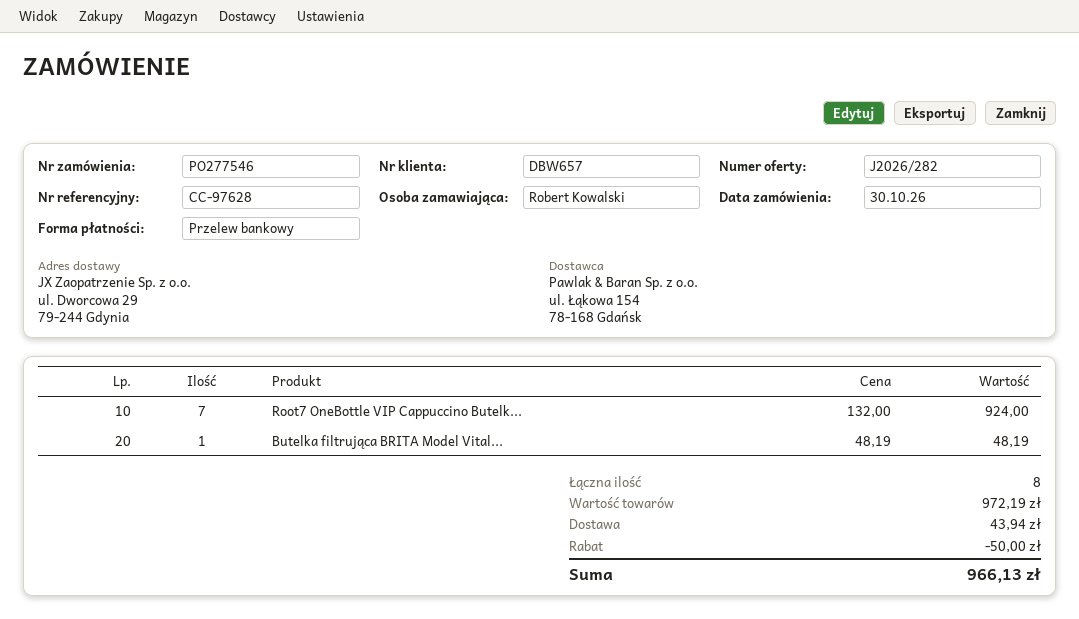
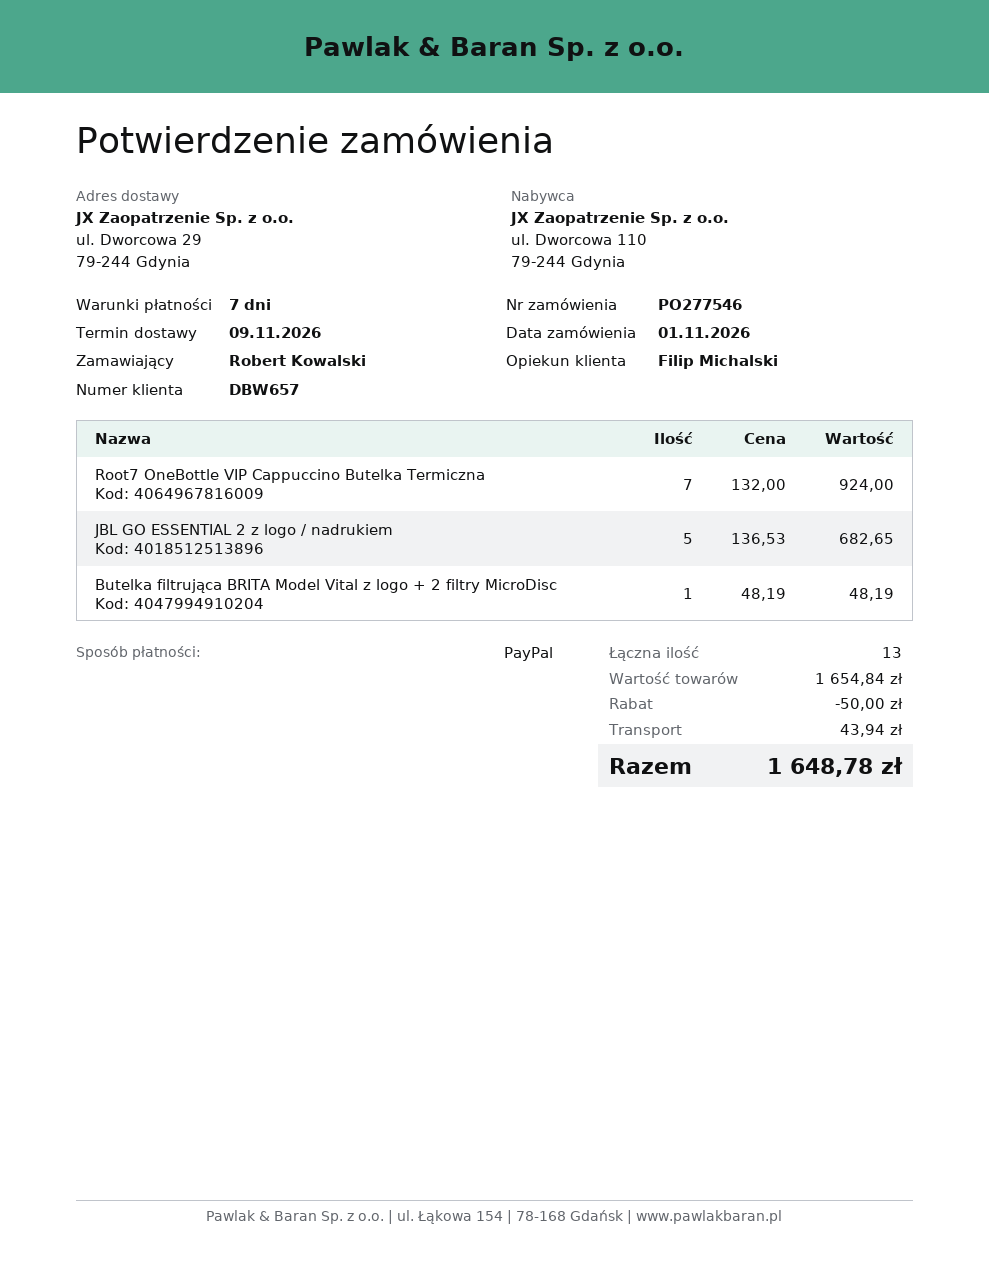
order date: 2026-10-30 -> 2026-11-01
payment method: bank transfer -> PayPal
JBL GO ESSENTIAL 2 z logo / nadrukiem: none -> 5 x 136.53 = 682.65
total quantity: 8 -> 13
subtotal: 972.19 -> 1654.84
total: 966.13 -> 1648.78

